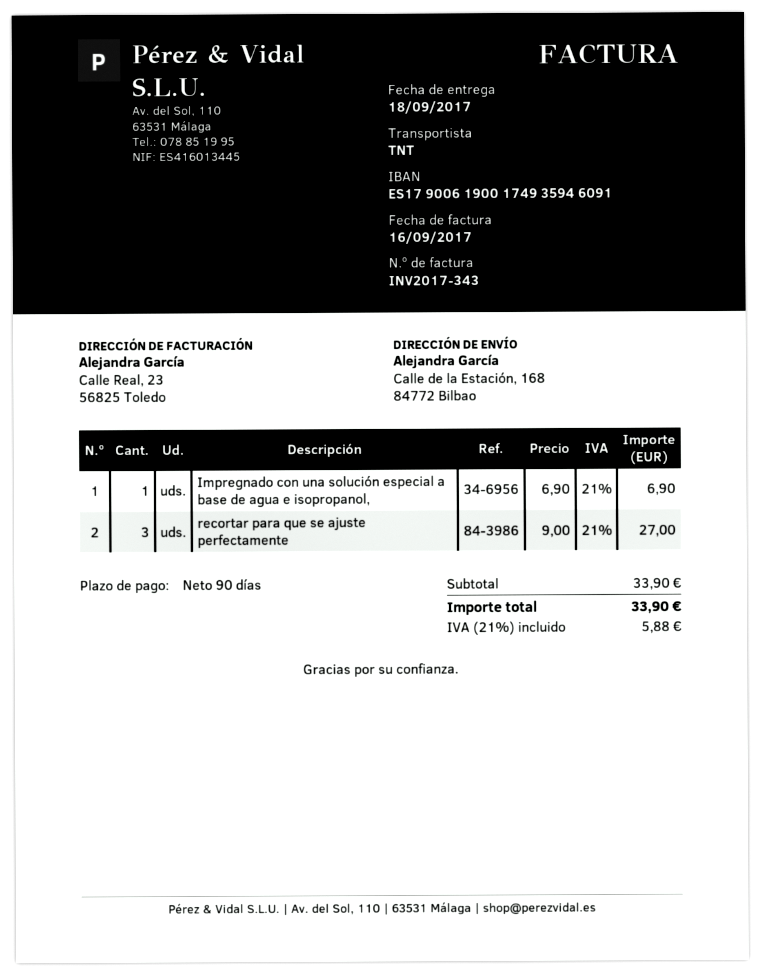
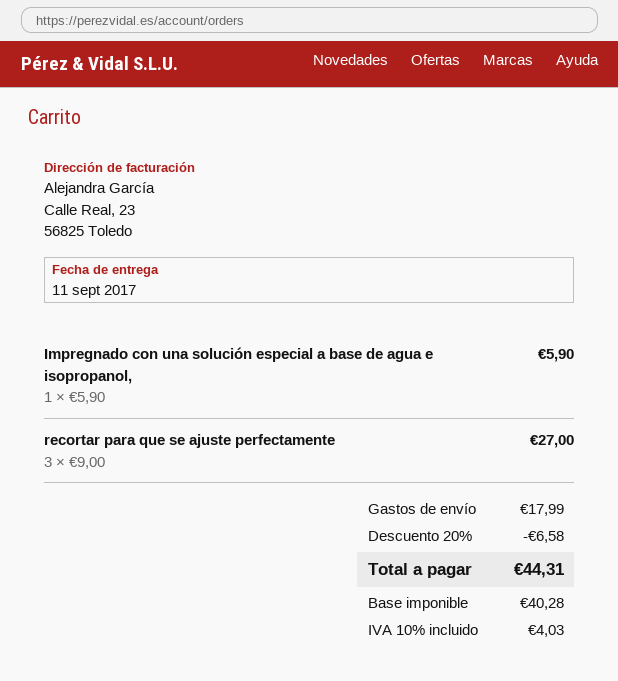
delivery date: 2017-09-18 -> 2017-09-11
Impregnado con una solución especial a base de agua e isopropanol,: 1 x 6.90 = 6.90 -> 1 x 5.90 = 5.90
discount: none -> 20% = 6.58
shipping: none -> 17.99
tax: 21% = 5.88 -> 10% = 4.03
total: 33.90 -> 44.31

